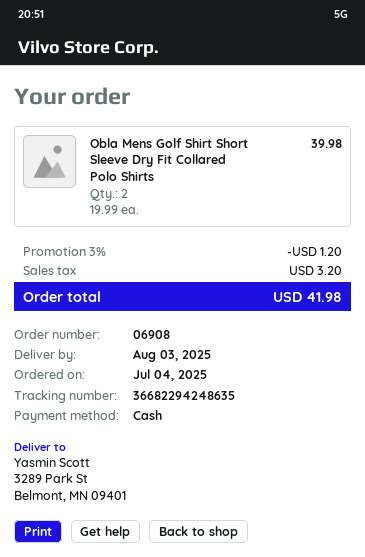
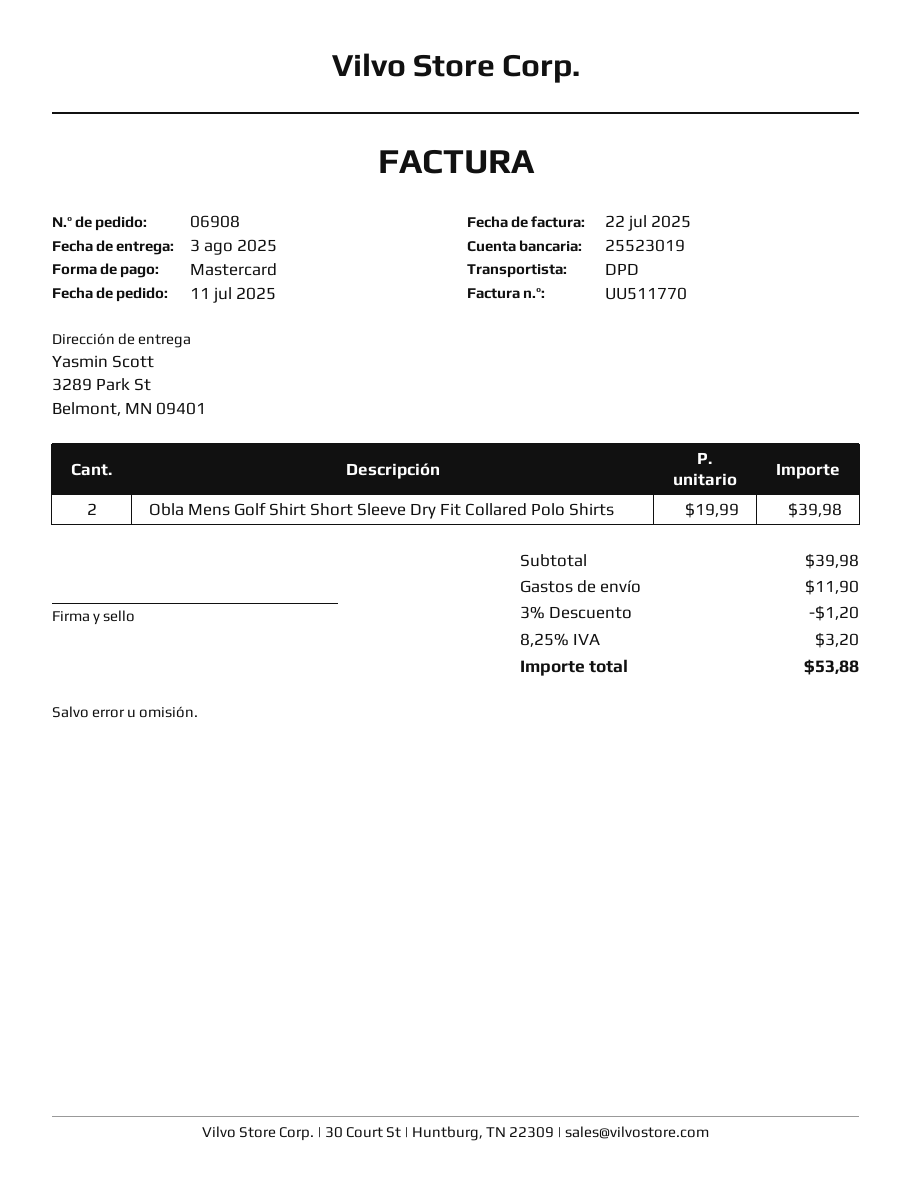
order date: 2025-07-04 -> 2025-07-11
payment method: cash -> Mastercard
shipping: none -> 11.90
total: 41.98 -> 53.88

